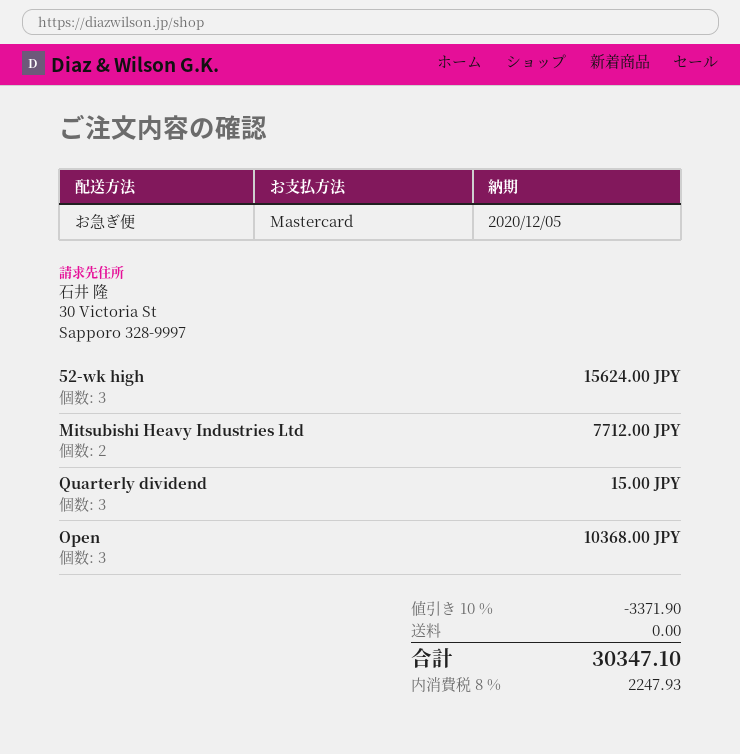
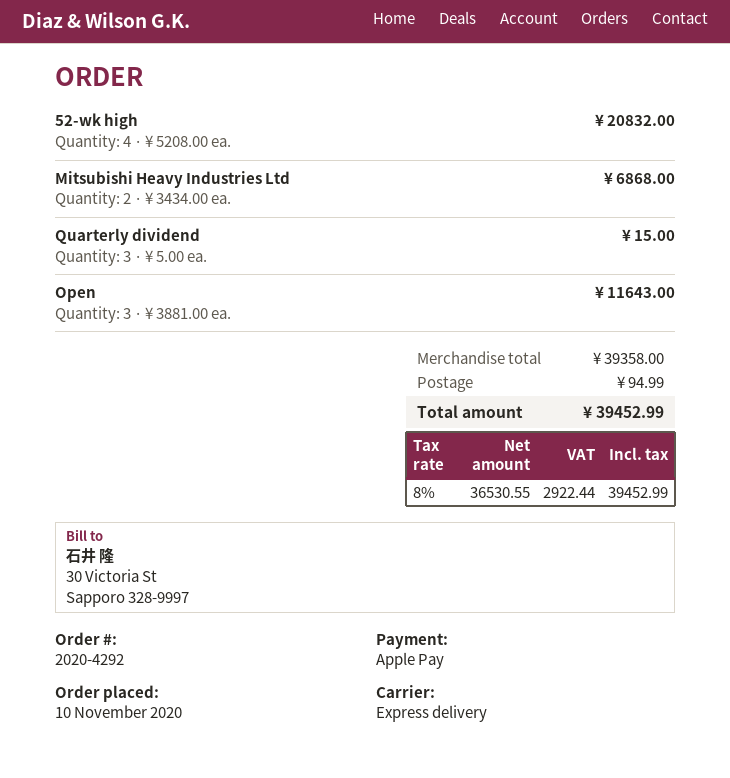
payment method: Mastercard -> Apple Pay
52-wk high: 3 for 15624.00 -> 4 for 20832.00
Mitsubishi Heavy Industries Ltd: 2 for 7712.00 -> 2 for 6868.00
Open: 3 for 10368.00 -> 3 for 11643.00
discount: 10% = 3371.90 -> none
shipping: 0.00 -> 94.99
tax: 8% = 2247.93 -> 8% = 2922.44
total: 30347.10 -> 39452.99

